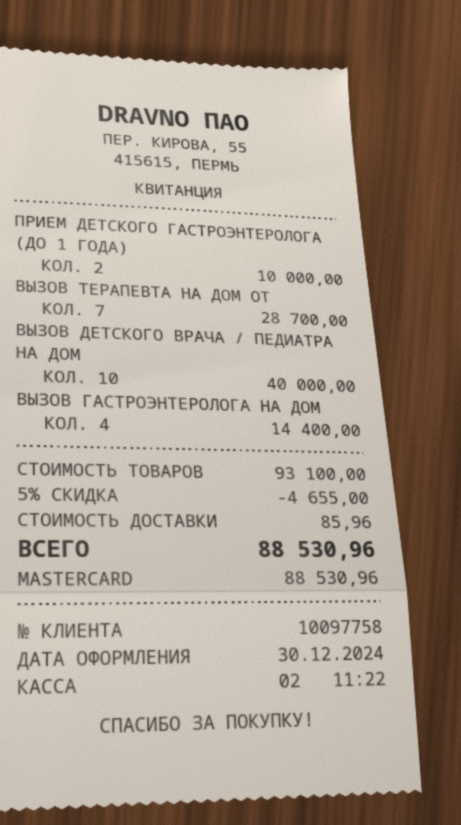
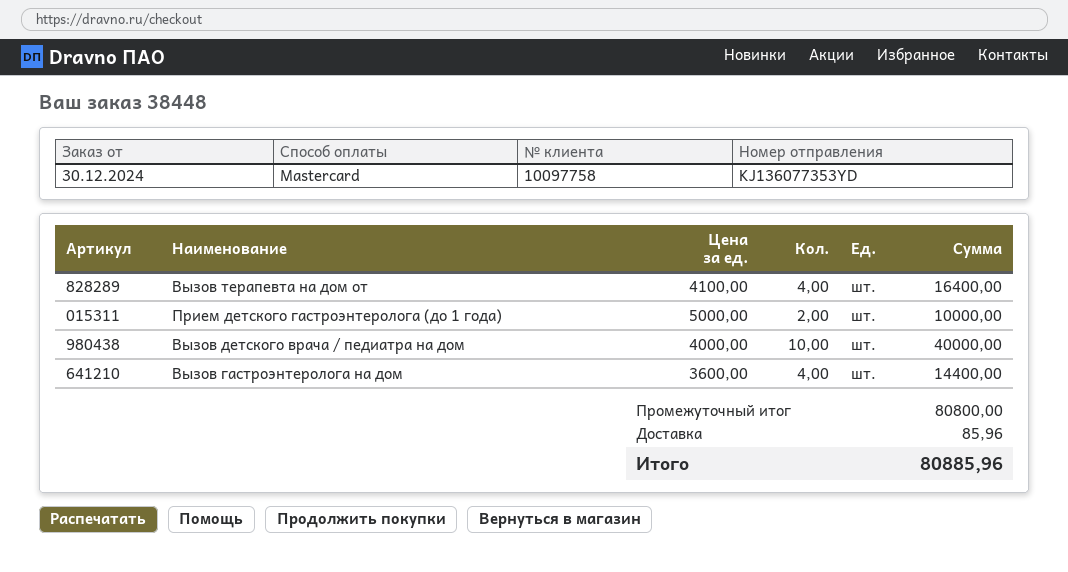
ВЫЗОВ ТЕРАПЕВТА НА ДОМ ОТ: 7 for 28700.00 -> 4 for 16400.00
subtotal: 93100.00 -> 80800.00
discount: 5% = 4655.00 -> none
total: 88530.96 -> 80885.96

